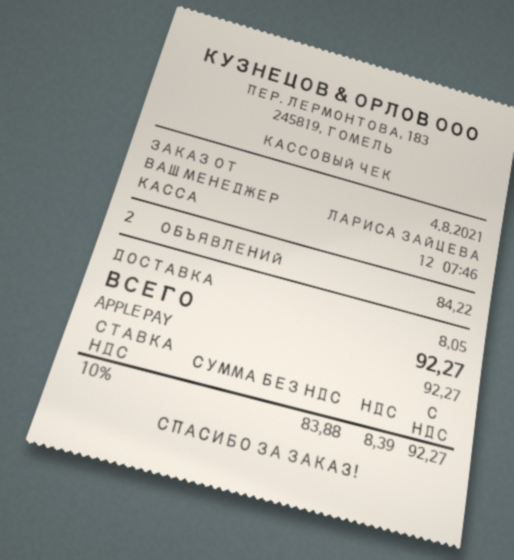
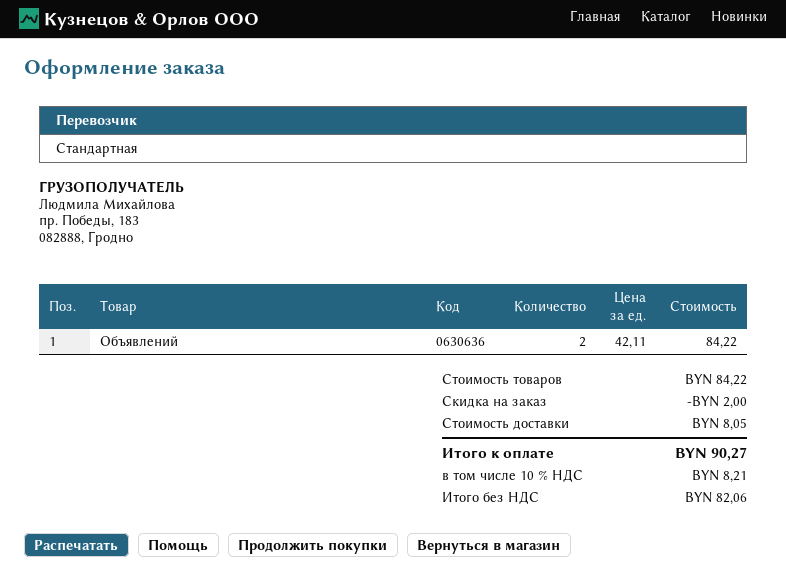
discount: none -> 2.00
net: 83.88 -> 82.06
tax: 10% = 8.39 -> 10% = 8.21
total: 92.27 -> 90.27

